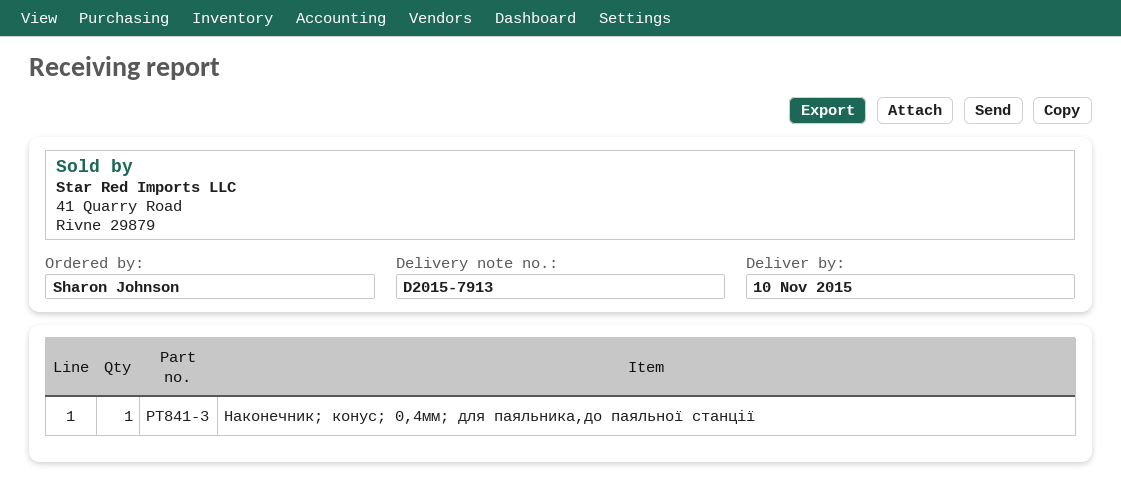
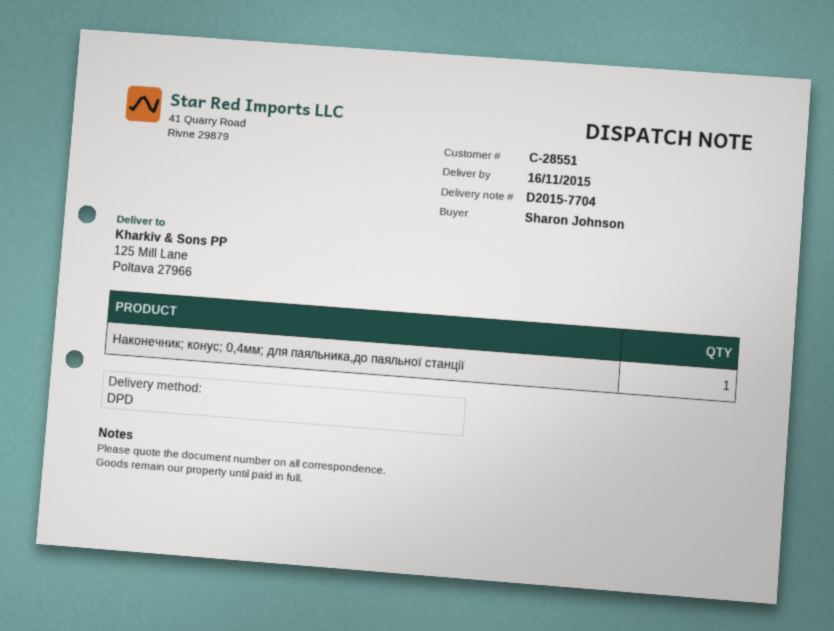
delivery note number: D2015-7913 -> D2015-7704
delivery date: 2015-11-10 -> 2015-11-16

